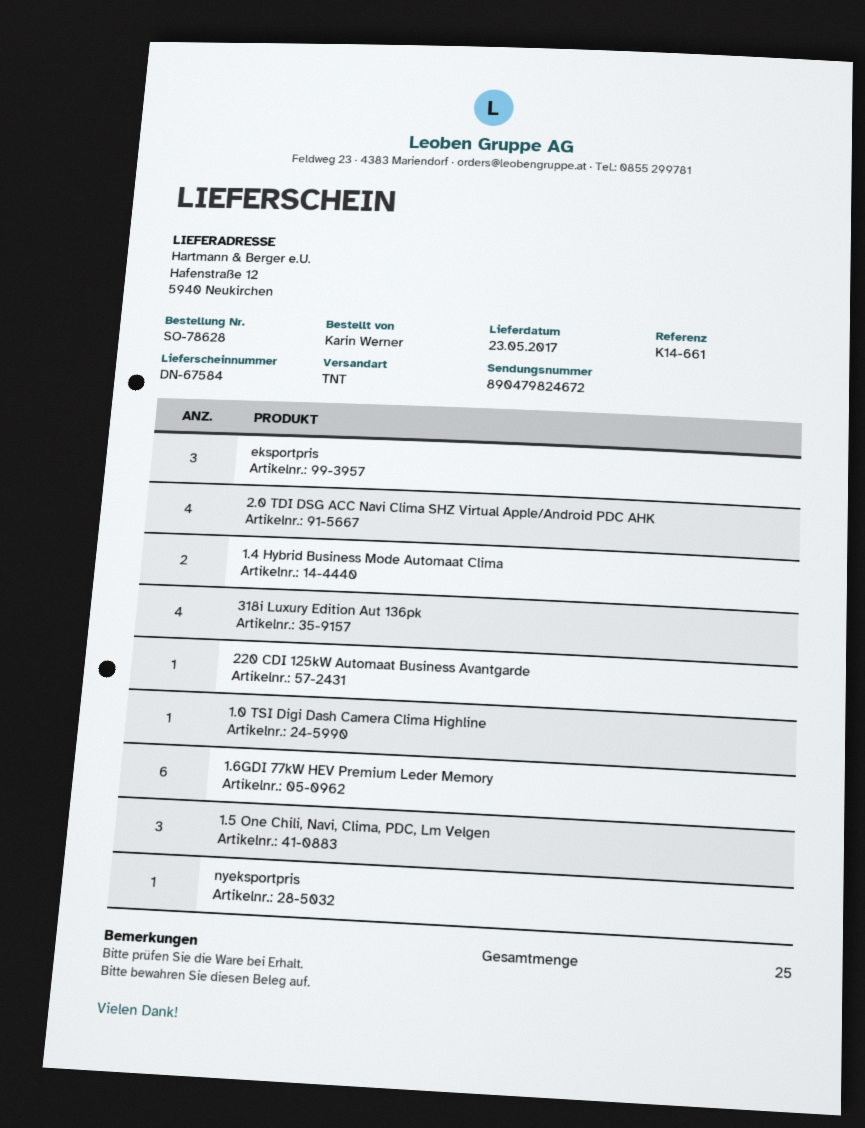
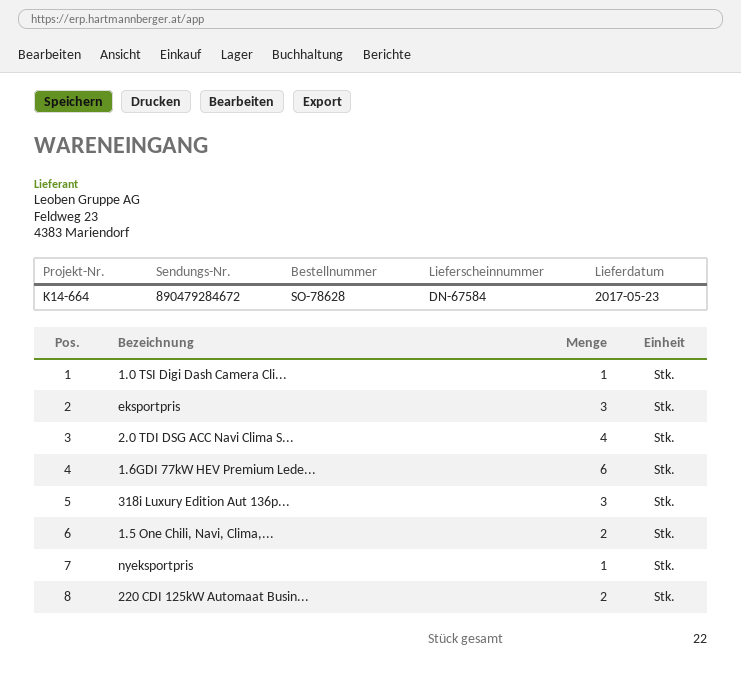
reference: K14-661 -> K14-664
tracking number: 890479824672 -> 890479284672
1.4 Hybrid Business Mode Automaat Clima: 2 -> none
318i Luxury Edition Aut 136pk: 4 -> 3
220 CDI 125kW Automaat Business Avantgarde: 1 -> 2
1.5 One Chili, Navi, Clima, PDC, Lm Velgen: 3 -> 2
total quantity: 25 -> 22

